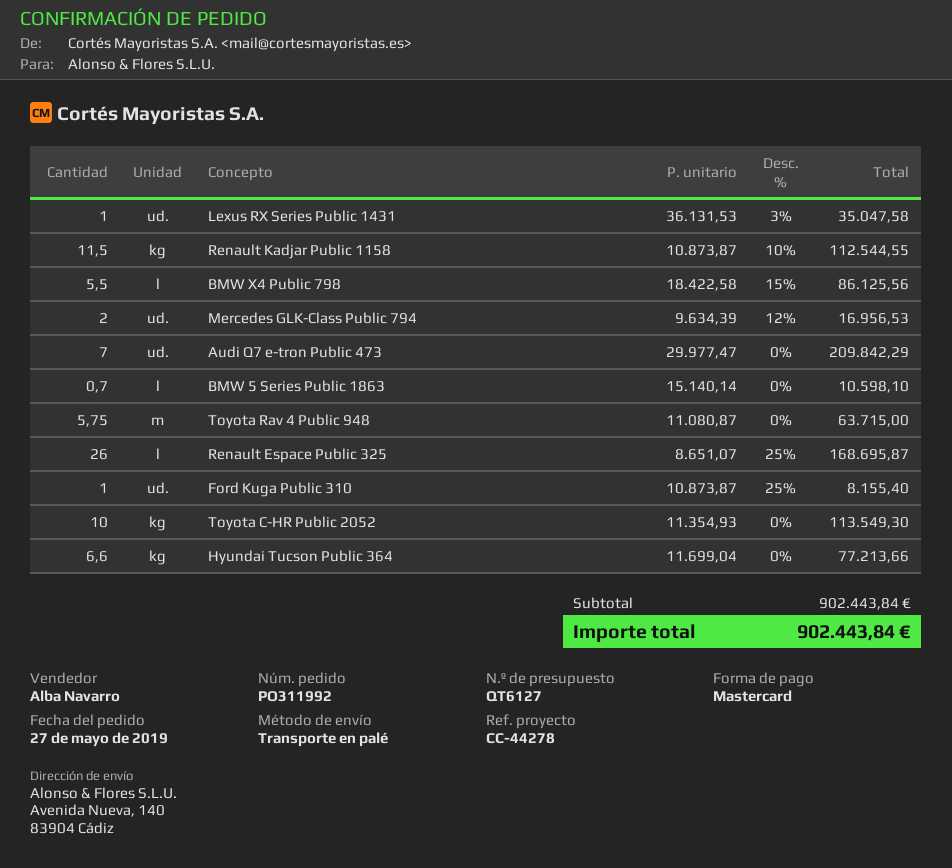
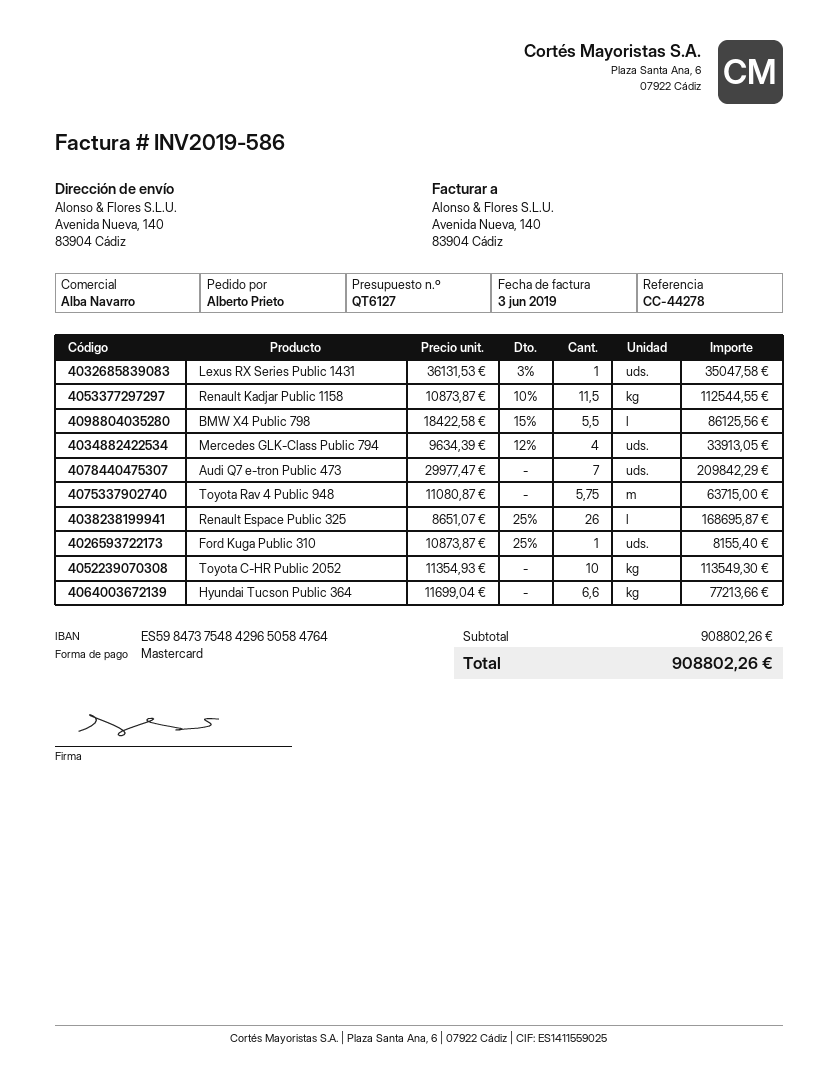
Mercedes GLK-Class Public 794: 2 x 9634.39 - 12% = 16956.53 -> 4 x 9634.39 - 12% = 33913.05
BMW 5 Series Public 1863: 0.7 x 15140.14 = 10598.10 -> none
subtotal: 902443.84 -> 908802.26
total: 902443.84 -> 908802.26

